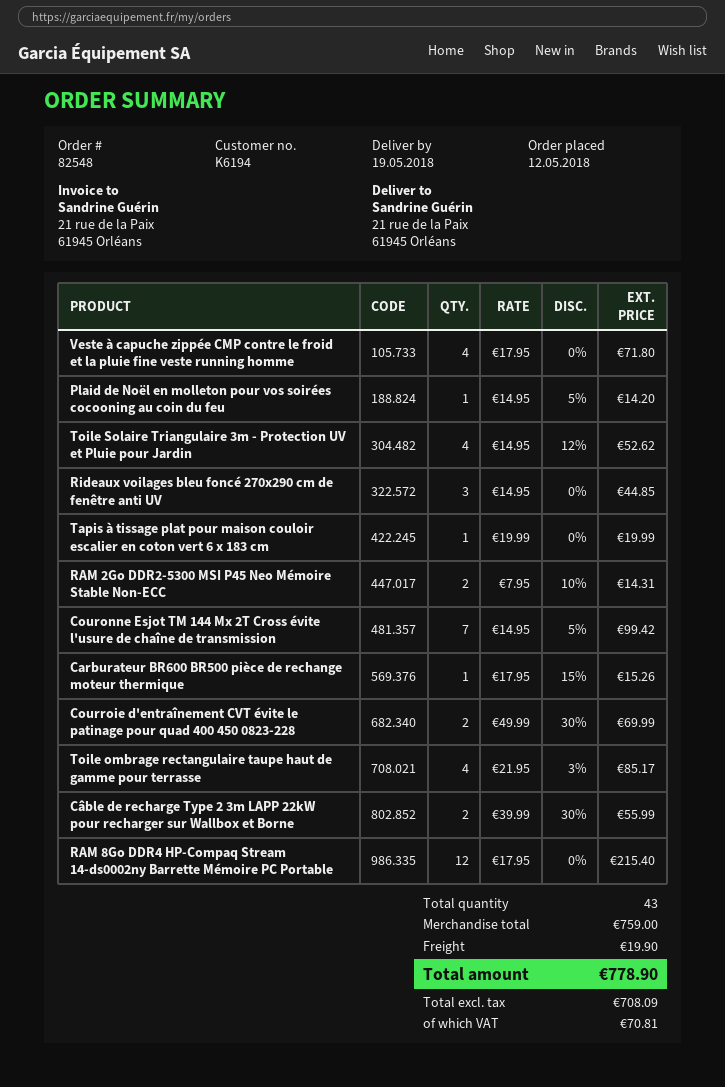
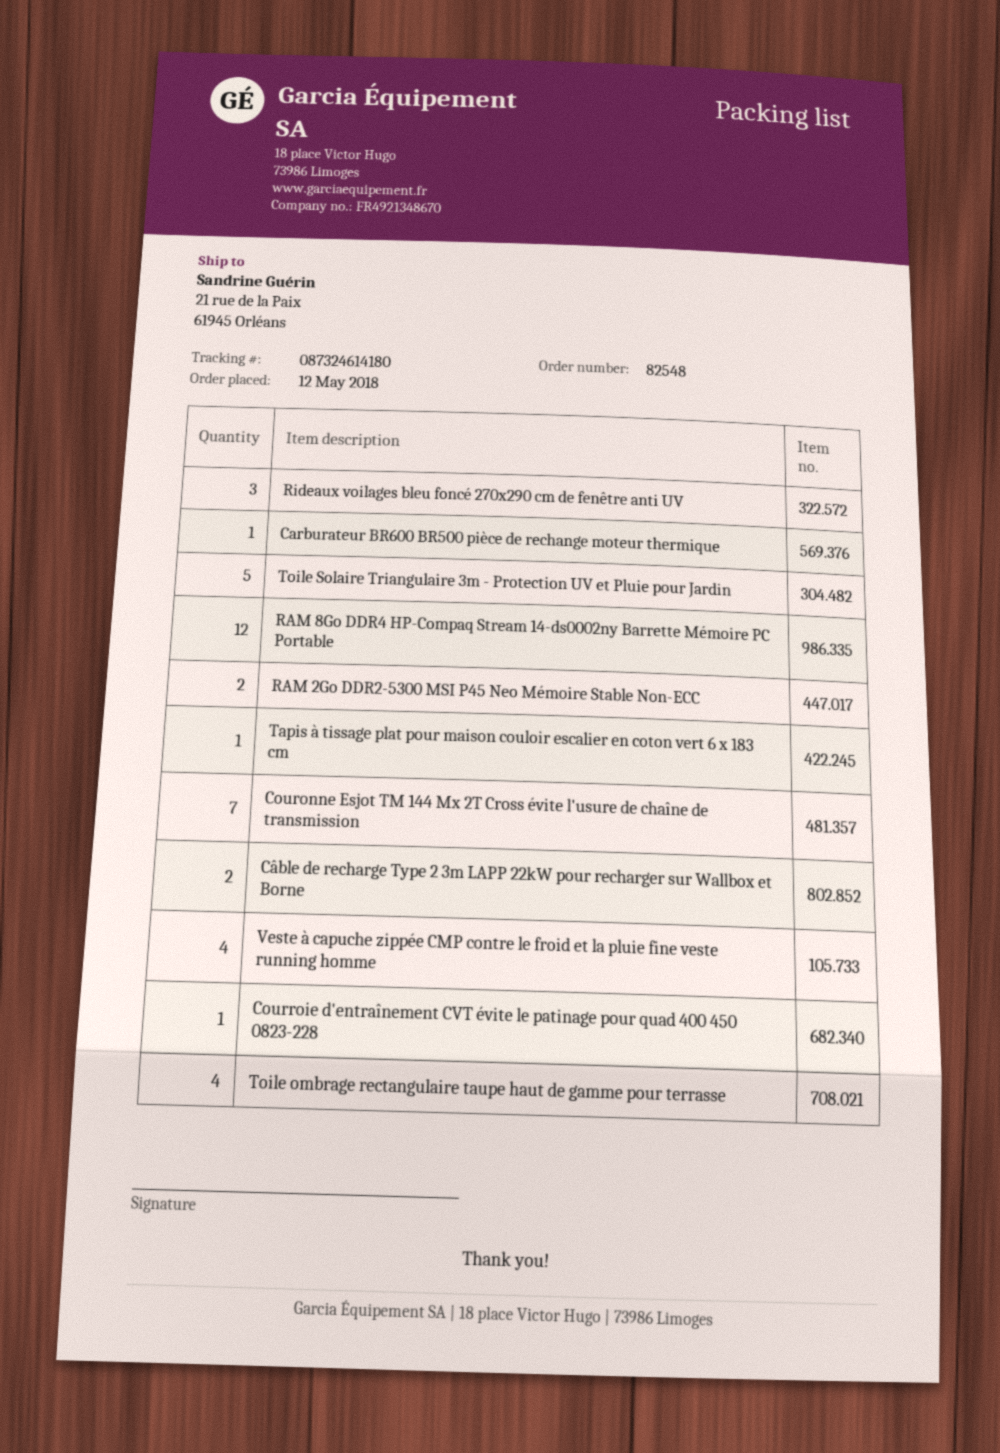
Plaid de Noël en molleton pour vos soirées cocooning au coin du feu: 1 -> none
Toile Solaire Triangulaire 3m - Protection UV et Pluie pour Jardin: 4 -> 5
Courroie d'entraînement CVT évite le patinage pour quad 400 450 0823-228: 2 -> 1

